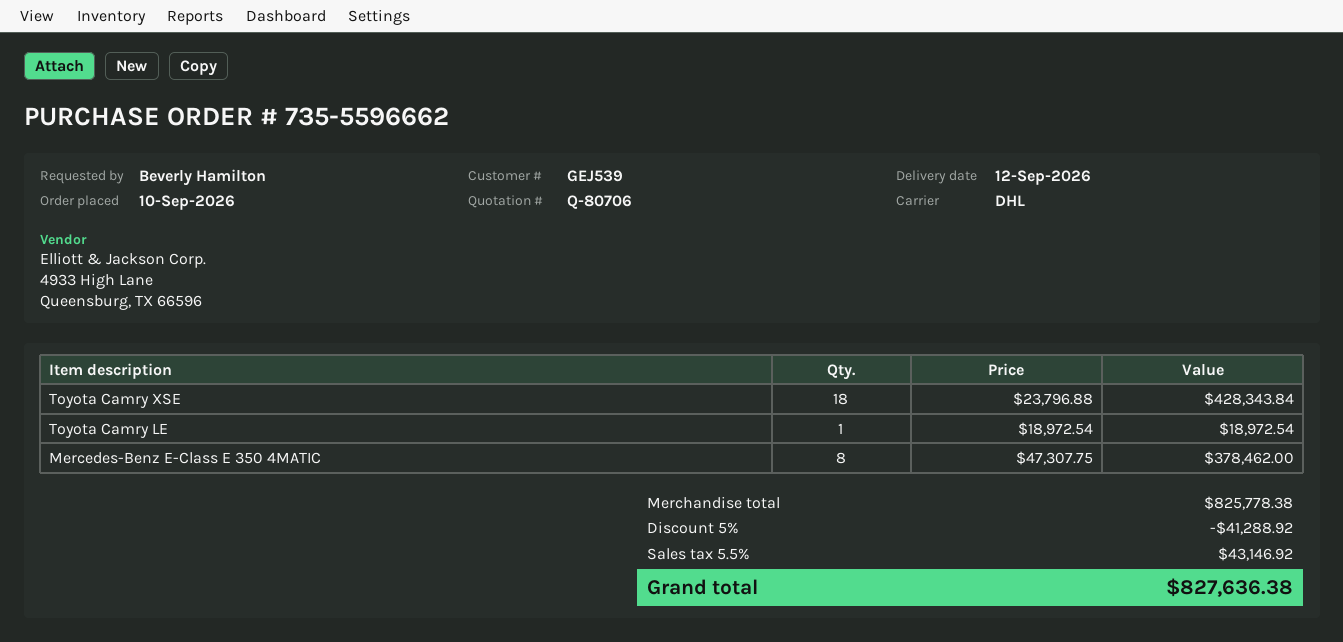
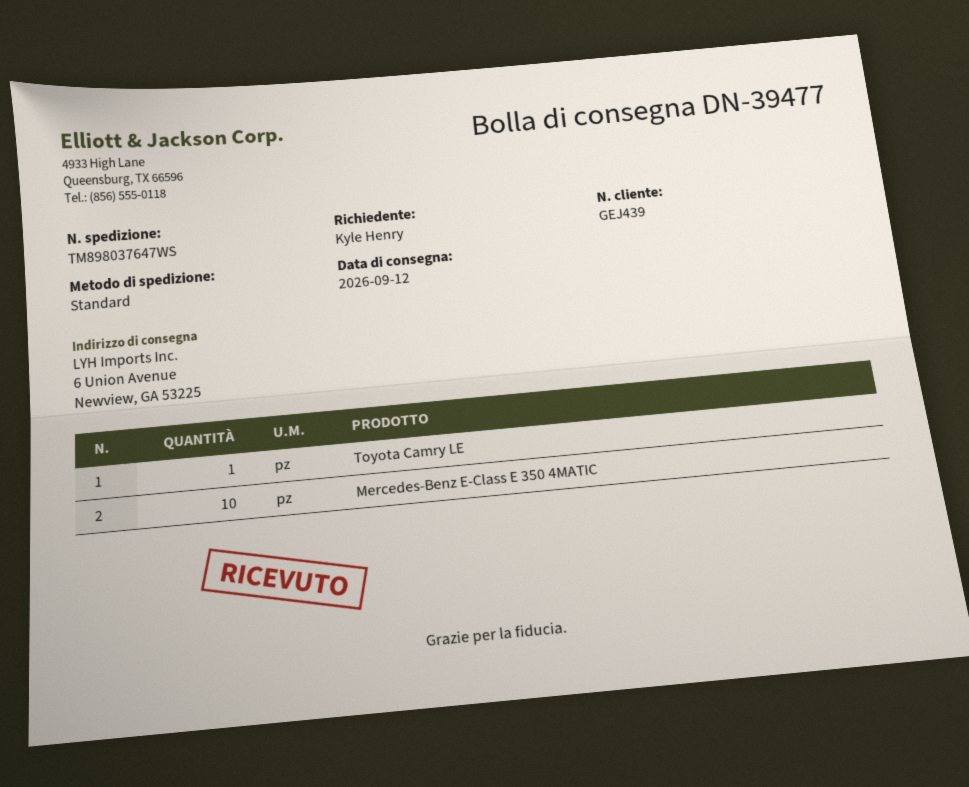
customer number: GEJ539 -> GEJ439
ordered by: Beverly Hamilton -> Kyle Henry
shipping method: DHL -> standard
Toyota Camry XSE: 18 -> none
Mercedes-Benz E-Class E 350 4MATIC: 8 -> 10

